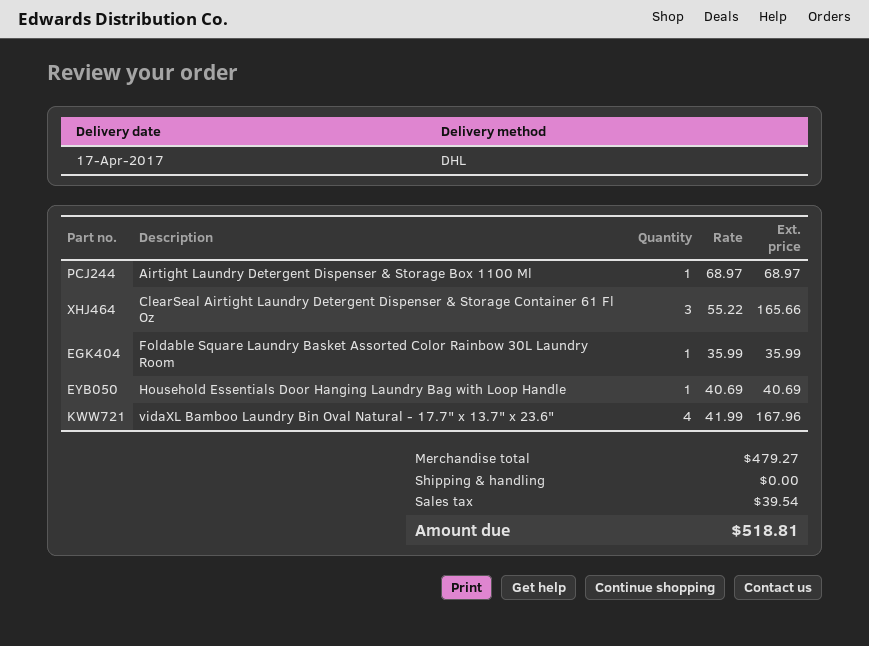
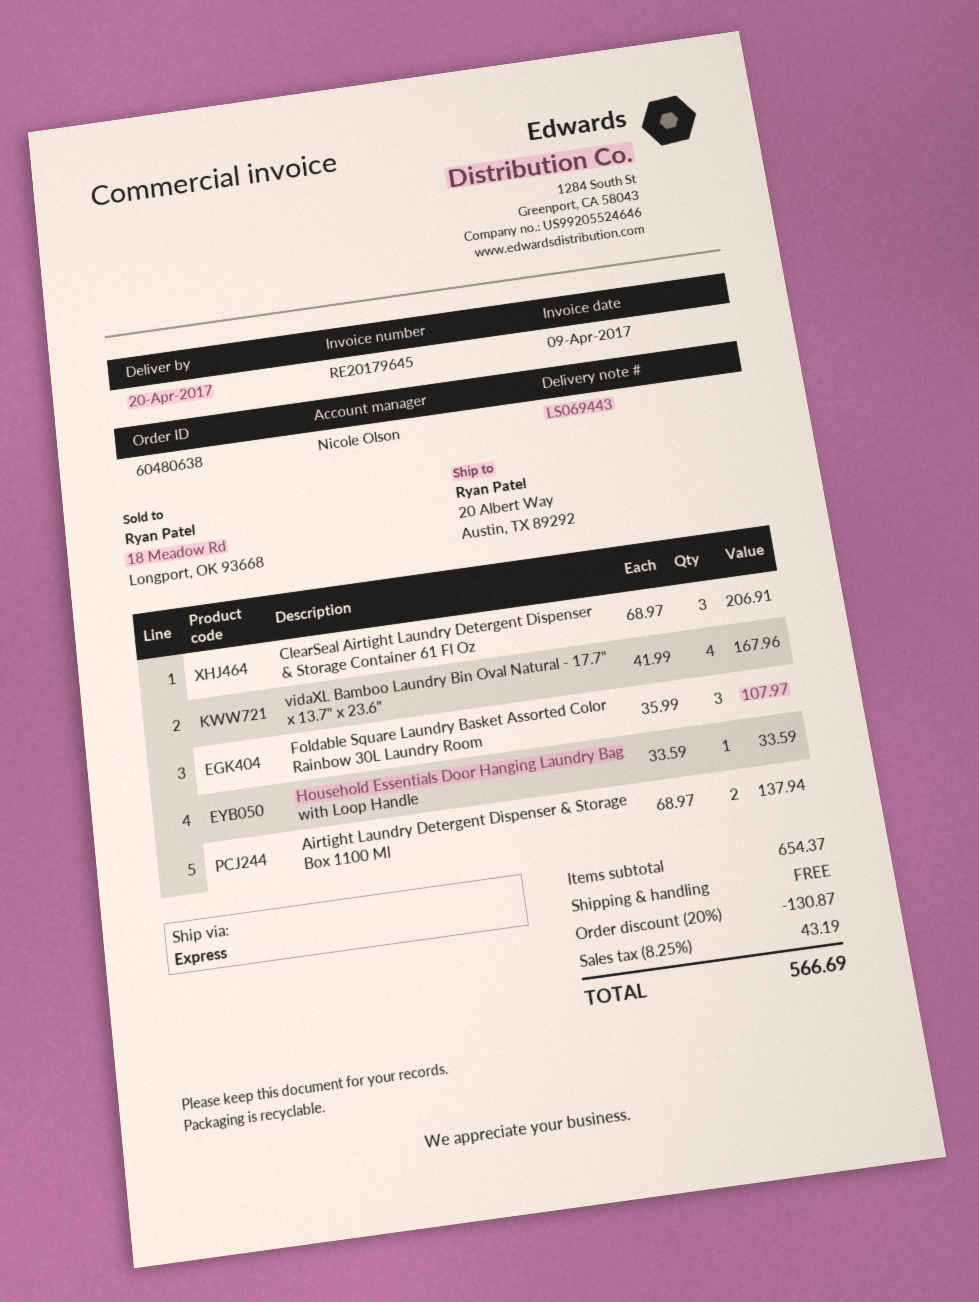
delivery date: 2017-04-17 -> 2017-04-20
shipping method: DHL -> express
Airtight Laundry Detergent Dispenser & Storage Box 1100 Ml: 1 x 68.97 = 68.97 -> 2 x 68.97 = 137.94
ClearSeal Airtight Laundry Detergent Dispenser & Storage Container 61 Fl Oz: 3 x 55.22 = 165.66 -> 3 x 68.97 = 206.91
Foldable Square Laundry Basket Assorted Color Rainbow 30L Laundry Room: 1 x 35.99 = 35.99 -> 3 x 35.99 = 107.97
Household Essentials Door Hanging Laundry Bag with Loop Handle: 1 x 40.69 = 40.69 -> 1 x 33.59 = 33.59
subtotal: 479.27 -> 654.37
discount: none -> 20% = 130.87
tax: 39.54 -> 43.19
total: 518.81 -> 566.69

